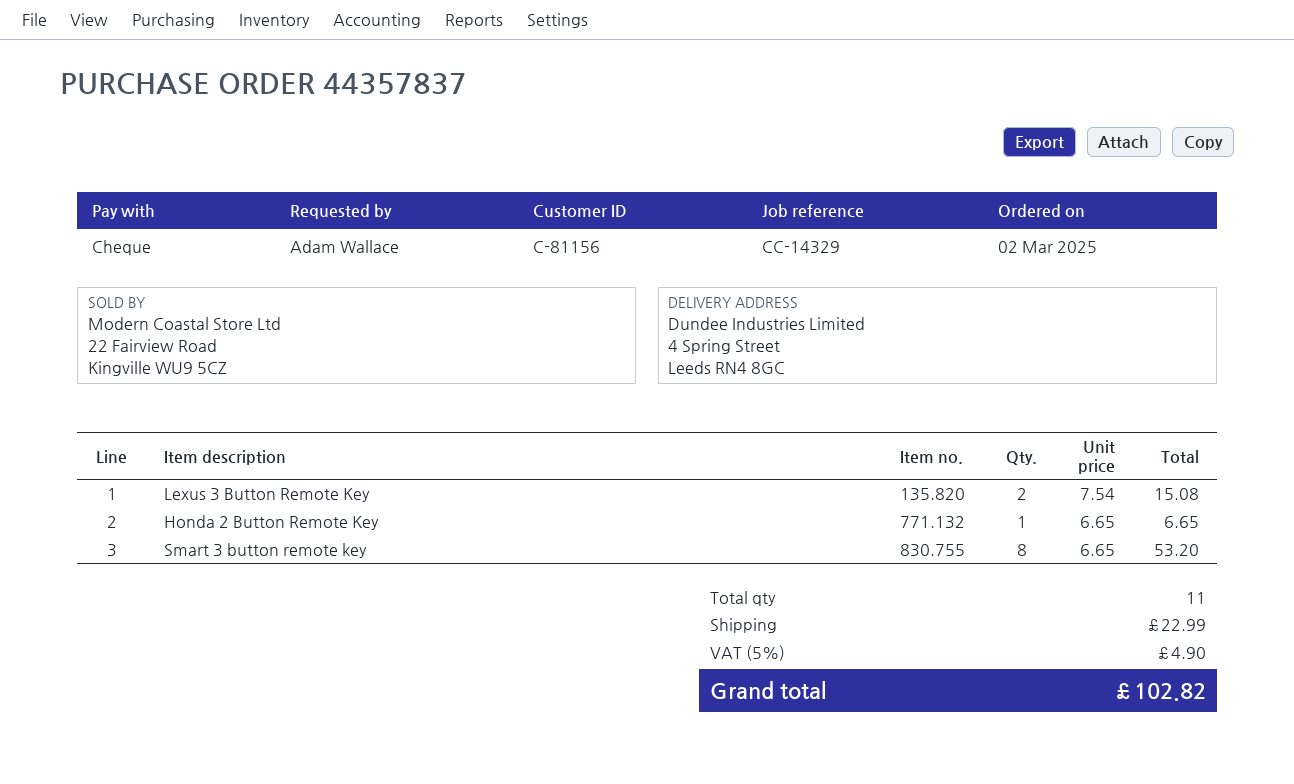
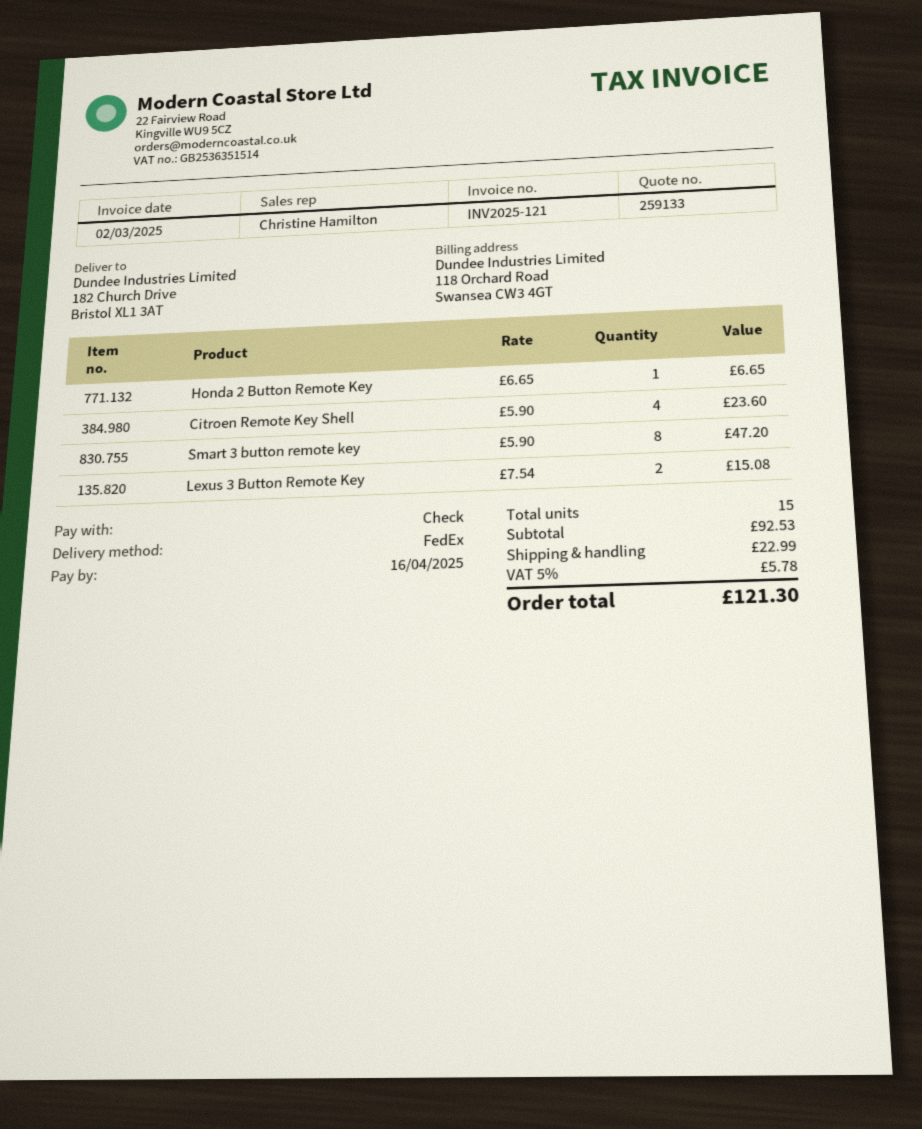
ship to: 4 Spring Street, Leeds RN4 8GC -> 182 Church Drive, Bristol XL1 3AT
Smart 3 button remote key: 8 x 6.65 = 53.20 -> 8 x 5.90 = 47.20
Citroen Remote Key Shell: none -> 4 x 5.90 = 23.60
total quantity: 11 -> 15
tax: 5% = 4.90 -> 5% = 5.78
total: 102.82 -> 121.30

